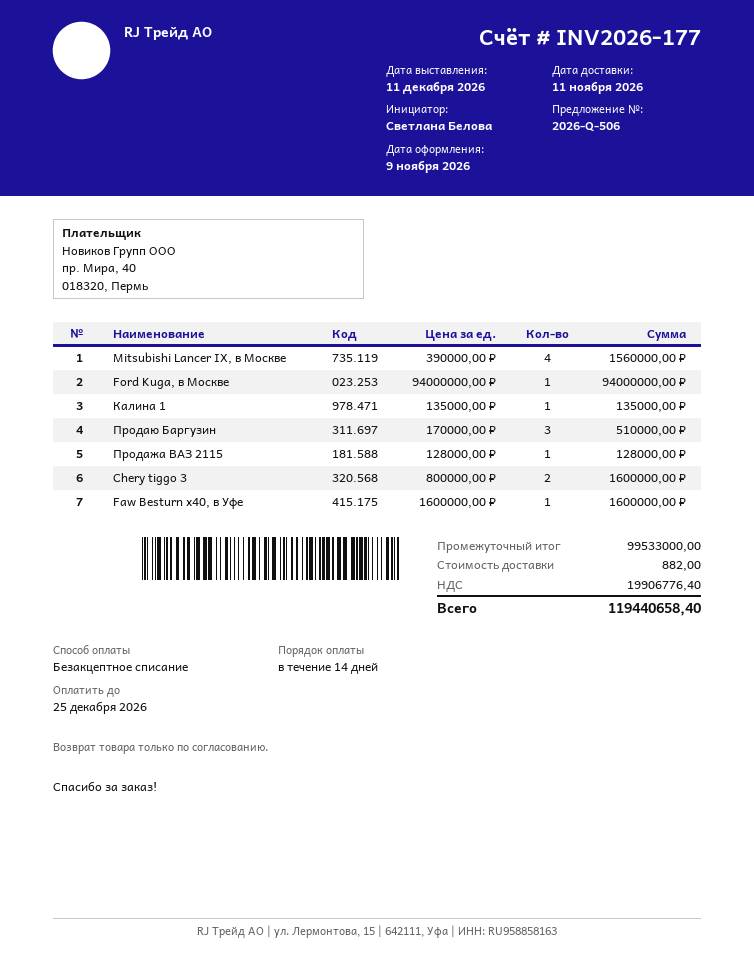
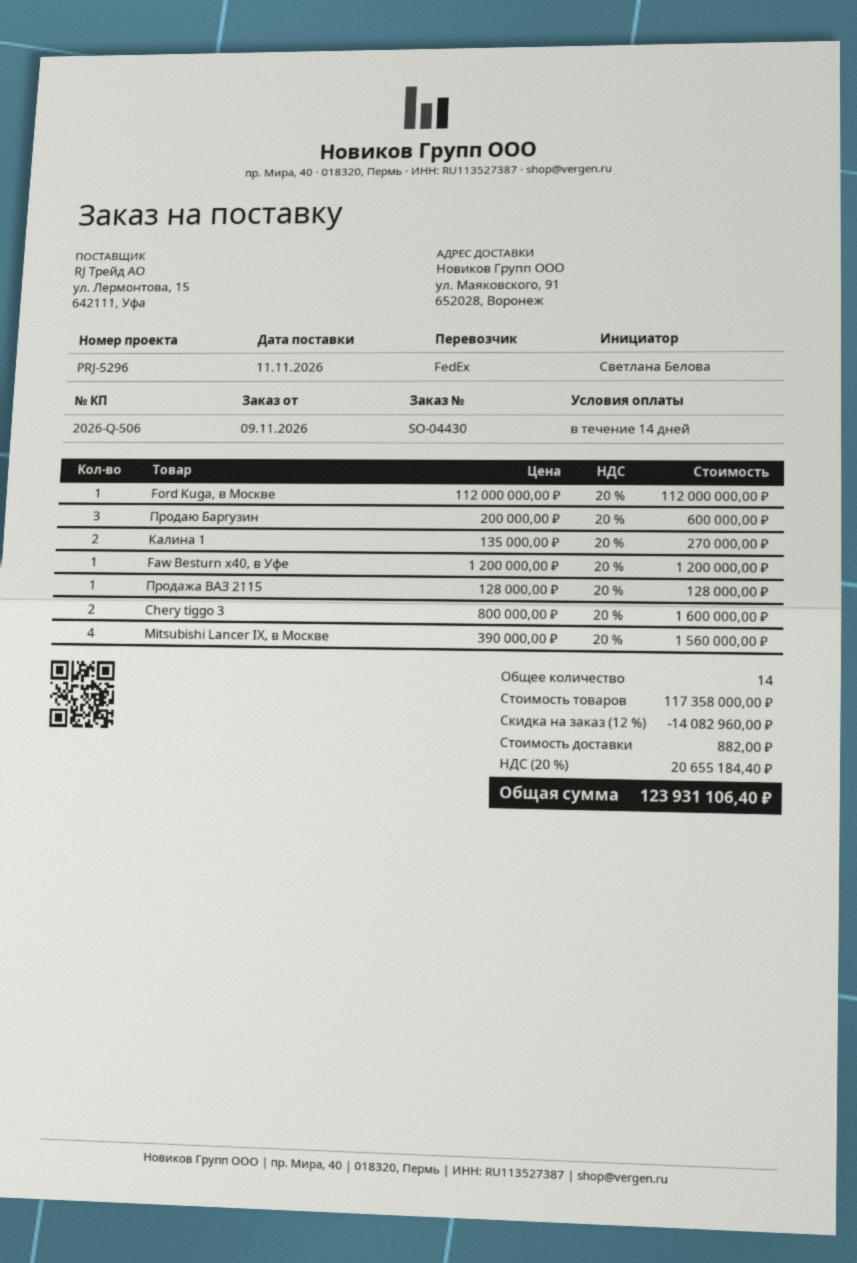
Ford Kuga, в Москве: 1 x 94000000.00 = 94000000.00 -> 1 x 112000000.00 = 112000000.00
Калина 1: 1 x 135000.00 = 135000.00 -> 2 x 135000.00 = 270000.00
Продаю Баргузин: 3 x 170000.00 = 510000.00 -> 3 x 200000.00 = 600000.00
Faw Besturn x40, в Уфе: 1 x 1600000.00 = 1600000.00 -> 1 x 1200000.00 = 1200000.00
subtotal: 99533000.00 -> 117358000.00
discount: none -> 12% = 14082960.00
tax: 19906776.40 -> 20655184.40
total: 119440658.40 -> 123931106.40

